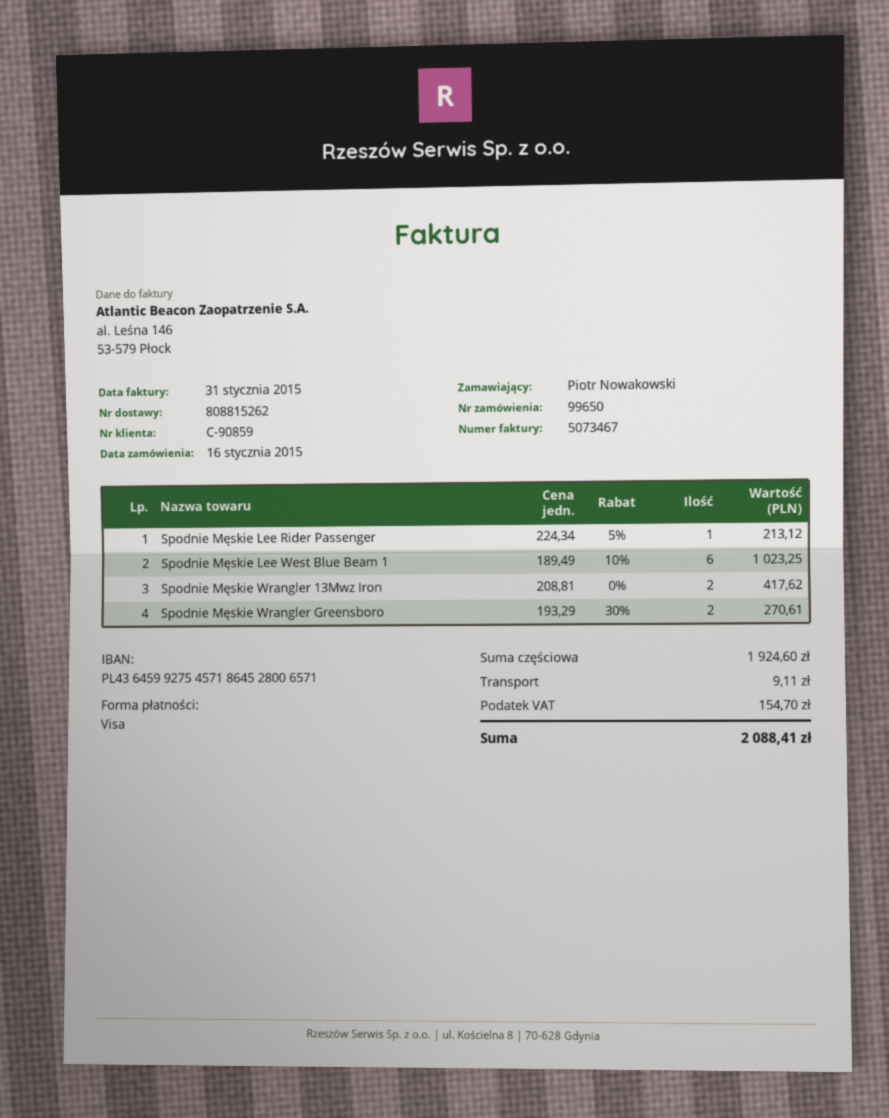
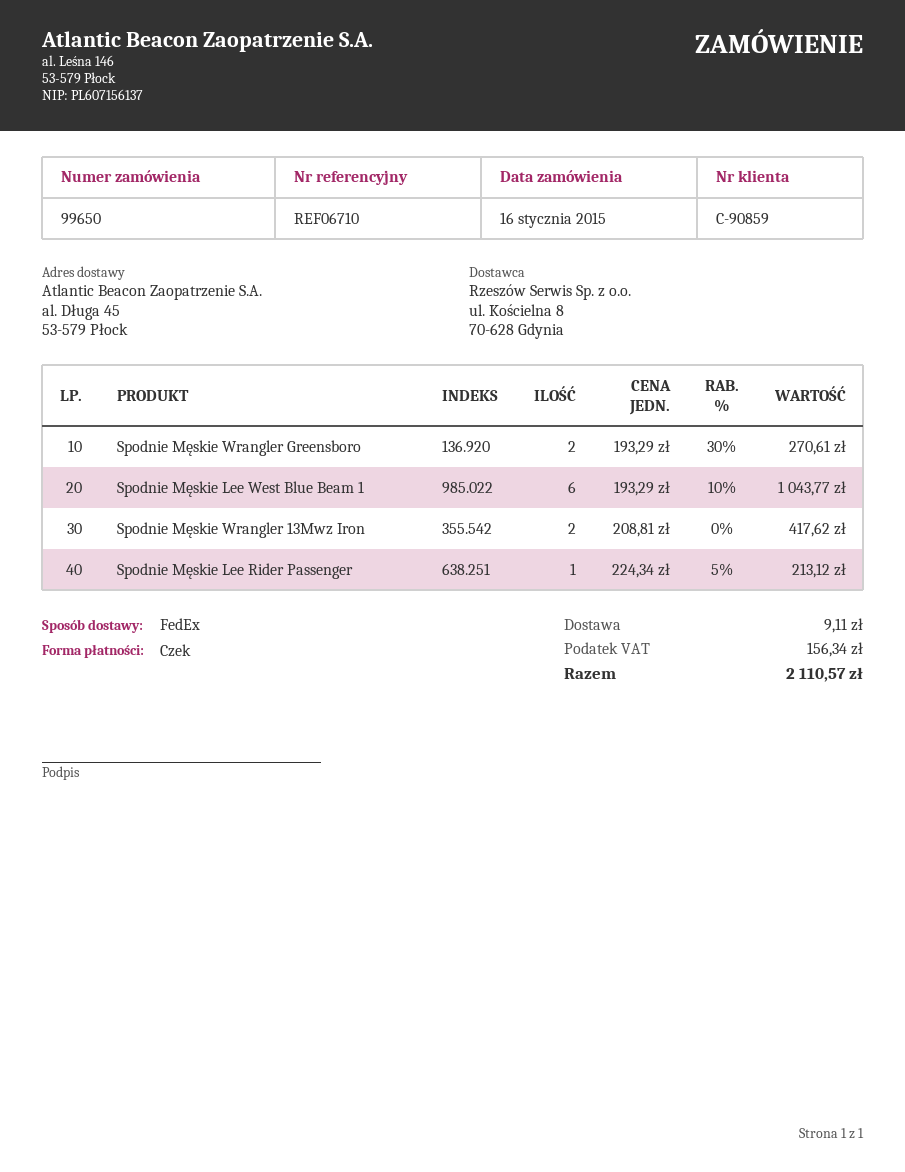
payment method: Visa -> cheque
Spodnie Męskie Lee West Blue Beam 1: 6 x 189.49 - 10% = 1023.25 -> 6 x 193.29 - 10% = 1043.77
tax: 154.70 -> 156.34
total: 2088.41 -> 2110.57

